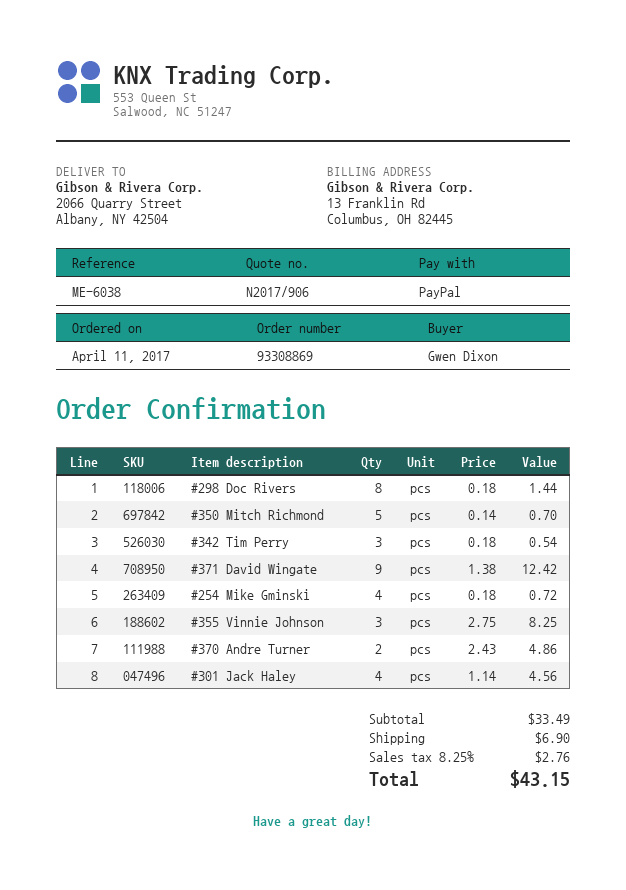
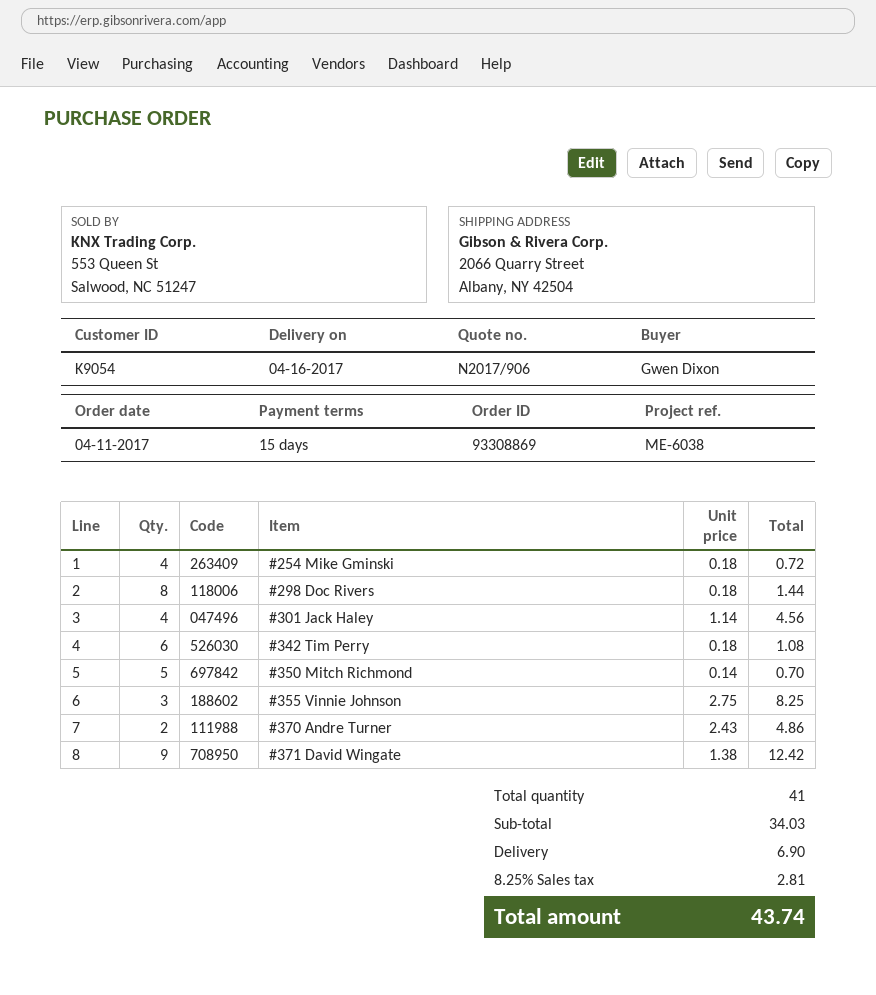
#342 Tim Perry: 3 x 0.18 = 0.54 -> 6 x 0.18 = 1.08
subtotal: 33.49 -> 34.03
tax: 8.25% = 2.76 -> 8.25% = 2.81
total: 43.15 -> 43.74

